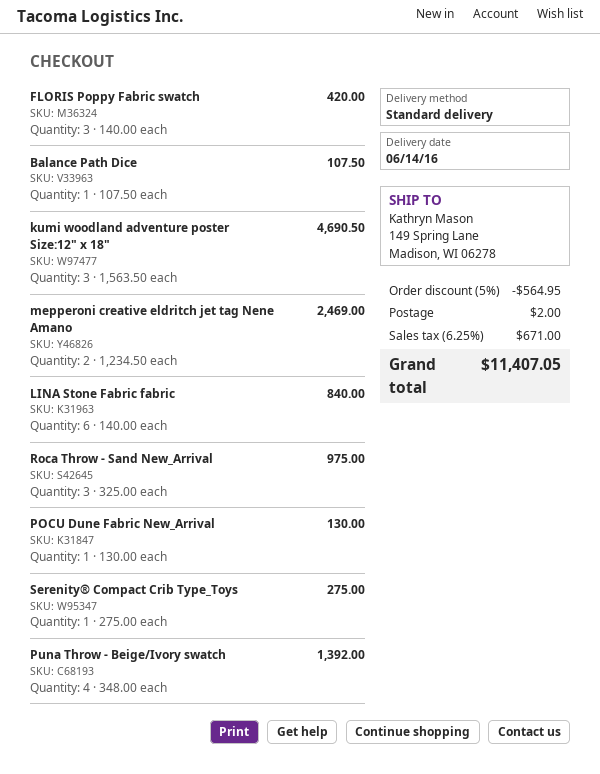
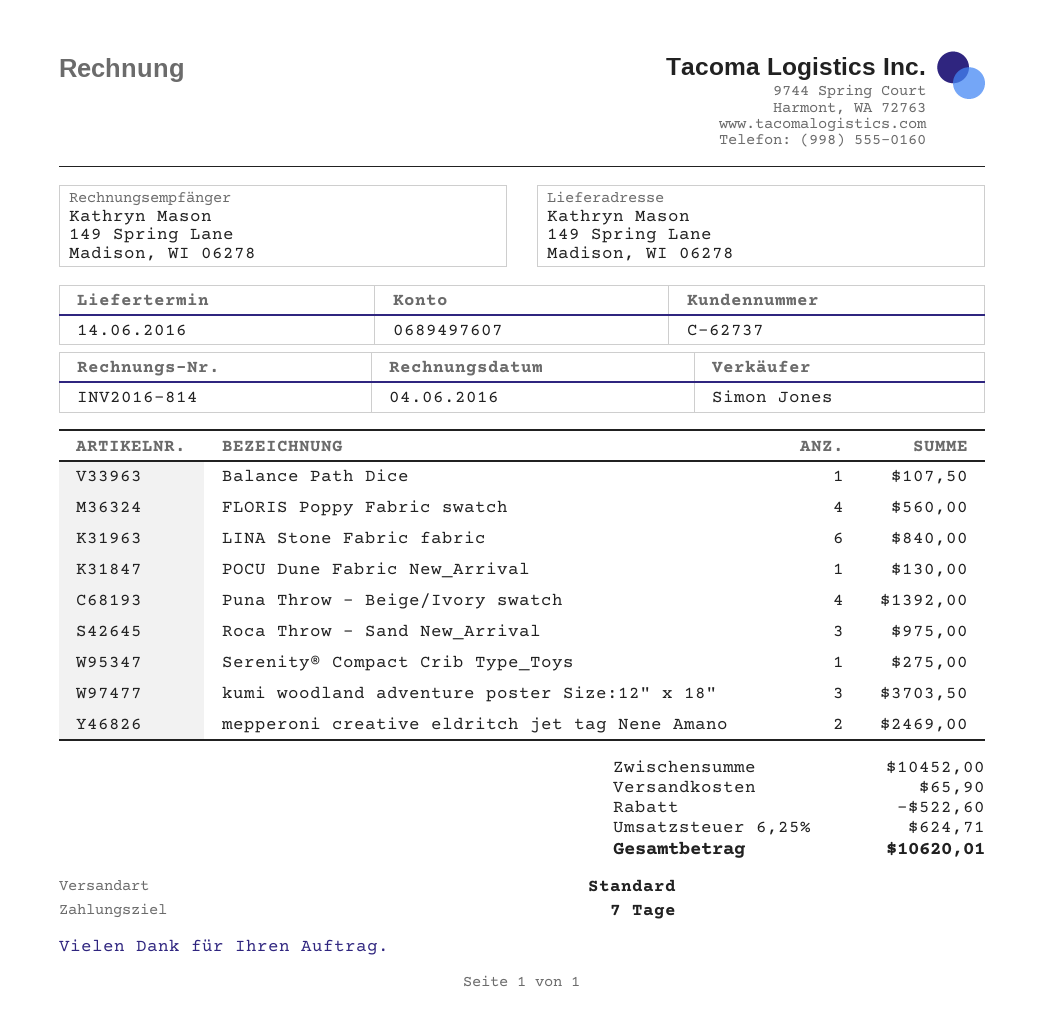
FLORIS Poppy Fabric swatch: 3 for 420.00 -> 4 for 560.00
kumi woodland adventure poster Size:12" x 18": 3 for 4690.50 -> 3 for 3703.50
discount: 564.95 -> 522.60
shipping: 2.00 -> 65.90
tax: 6.25% = 671.00 -> 6.25% = 624.71
total: 11407.05 -> 10620.01

